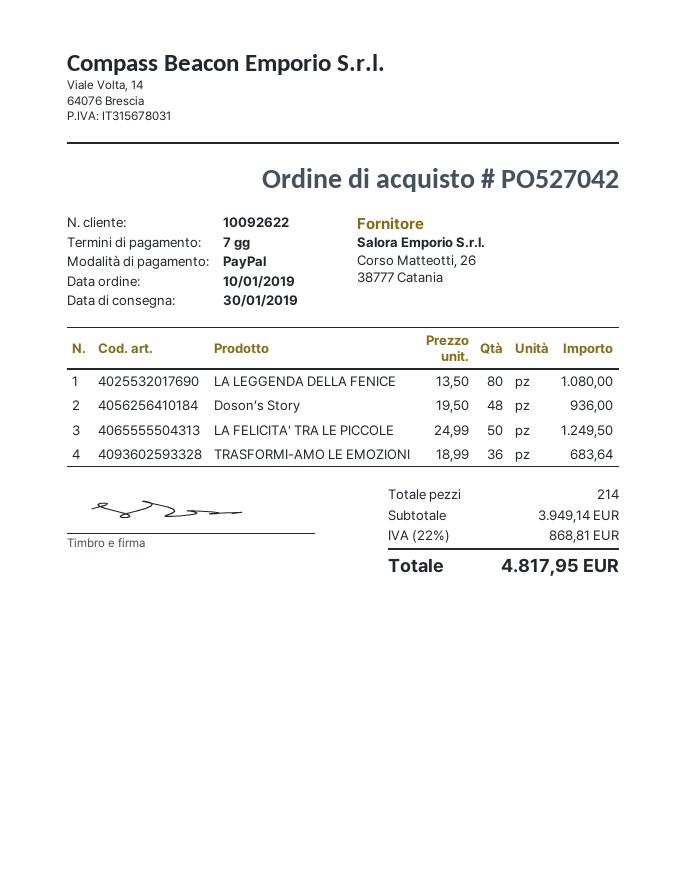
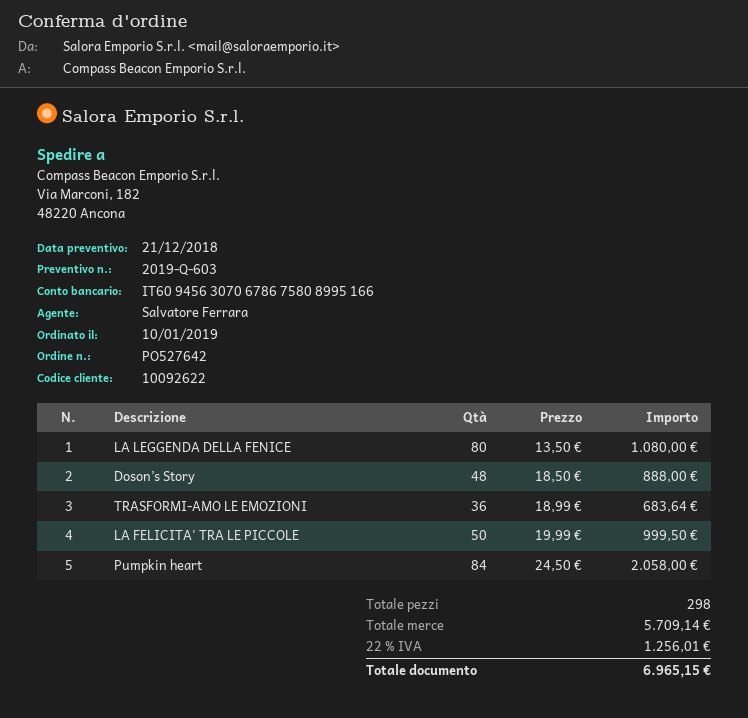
order number: PO527042 -> PO527642
Doson’s Story: 48 x 19.50 = 936.00 -> 48 x 18.50 = 888.00
LA FELICITA' TRA LE PICCOLE: 50 x 24.99 = 1249.50 -> 50 x 19.99 = 999.50
Pumpkin heart: none -> 84 x 24.50 = 2058.00
total quantity: 214 -> 298
subtotal: 3949.14 -> 5709.14
tax: 22% = 868.81 -> 22% = 1256.01
total: 4817.95 -> 6965.15

